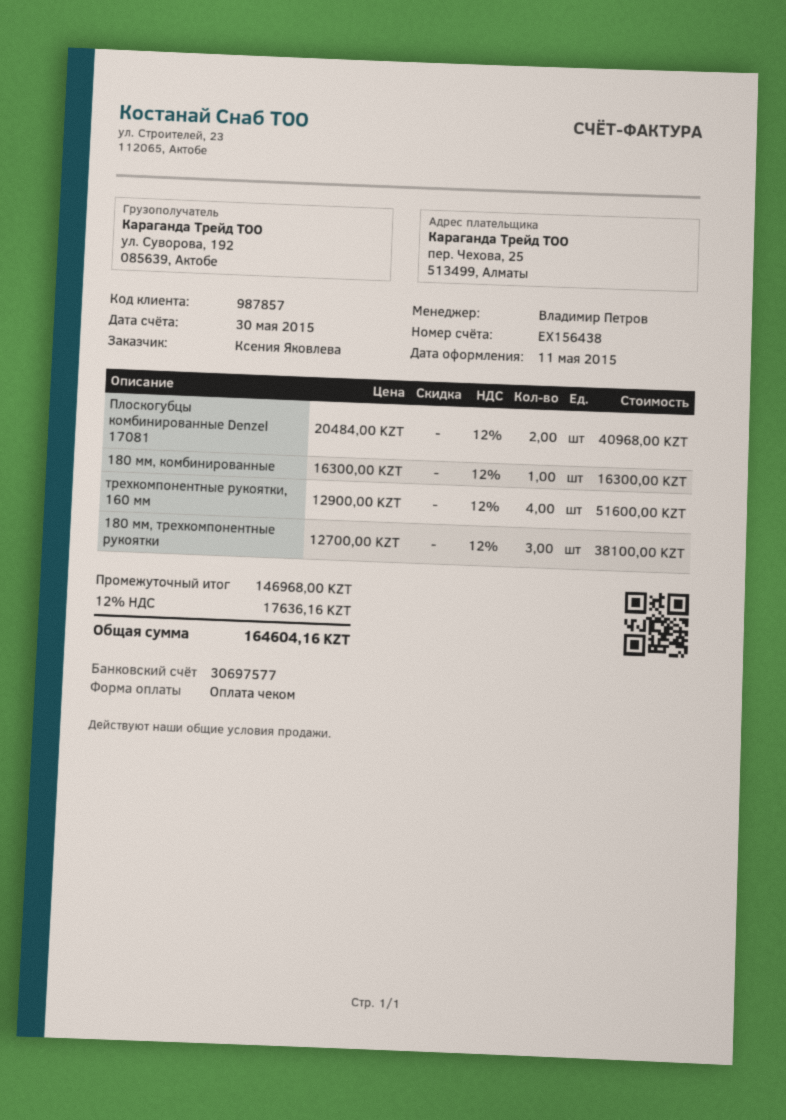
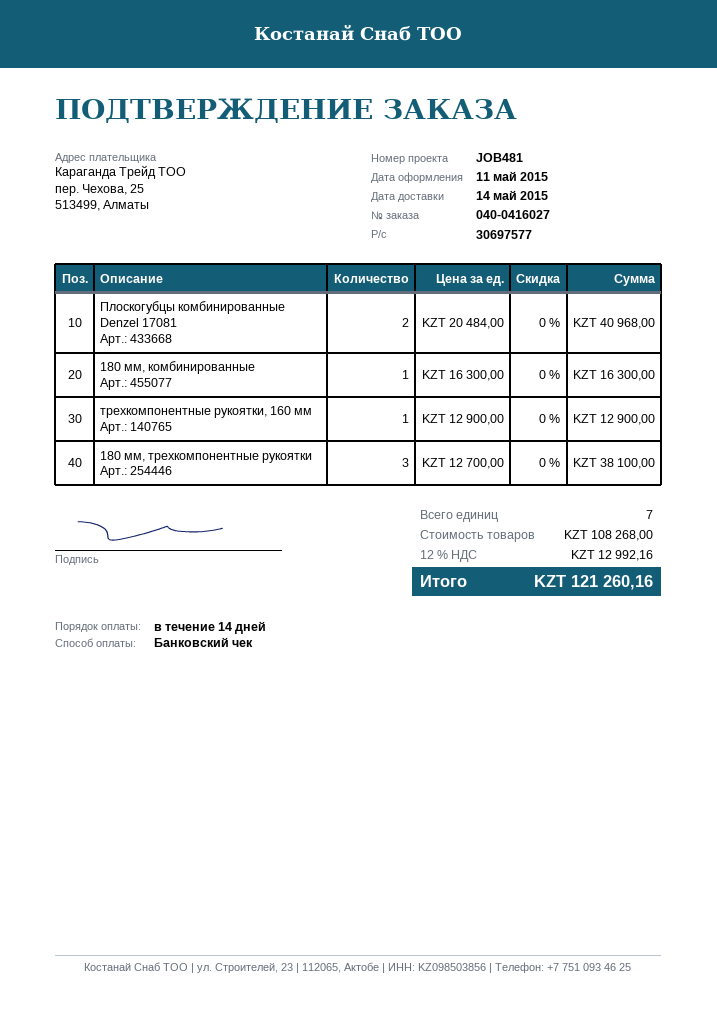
трехкомпонентные рукоятки, 160 мм: 4 x 12900.00 = 51600.00 -> 1 x 12900.00 = 12900.00
subtotal: 146968.00 -> 108268.00
tax: 12% = 17636.16 -> 12% = 12992.16
total: 164604.16 -> 121260.16

